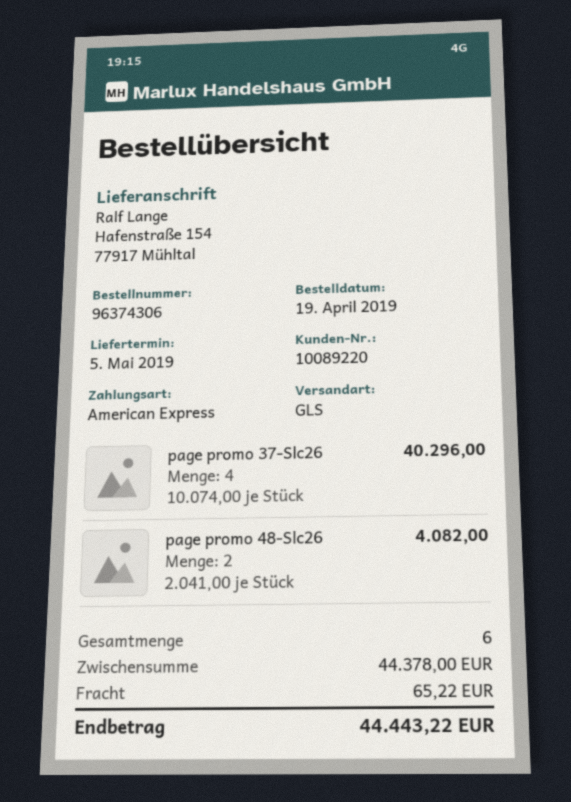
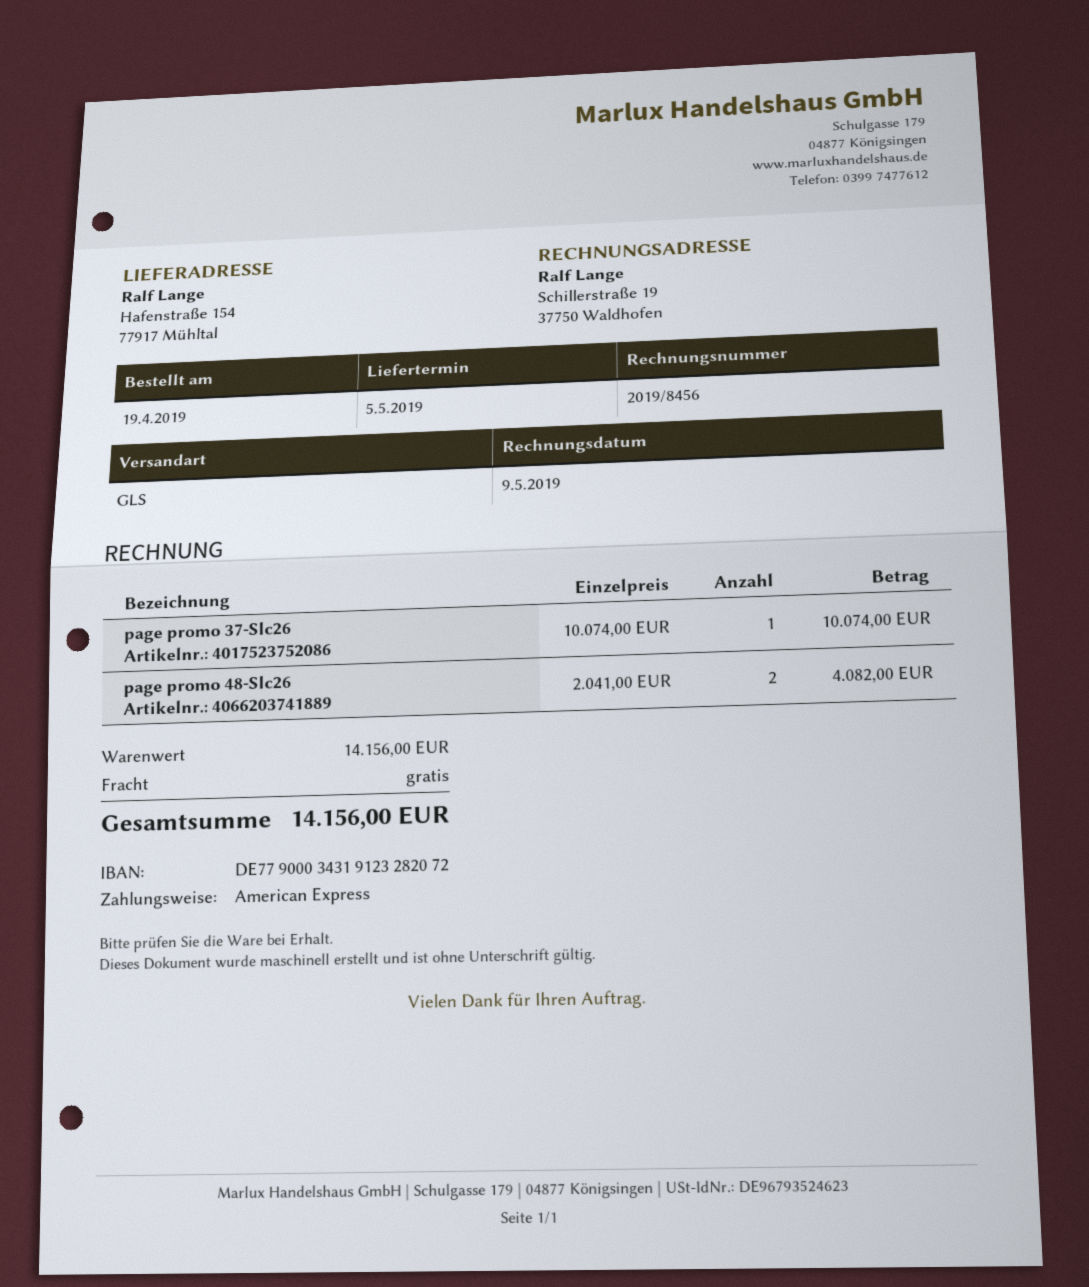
page promo 37-Slc26: 4 x 10074.00 = 40296.00 -> 1 x 10074.00 = 10074.00
subtotal: 44378.00 -> 14156.00
shipping: 65.22 -> 0.00
total: 44443.22 -> 14156.00

